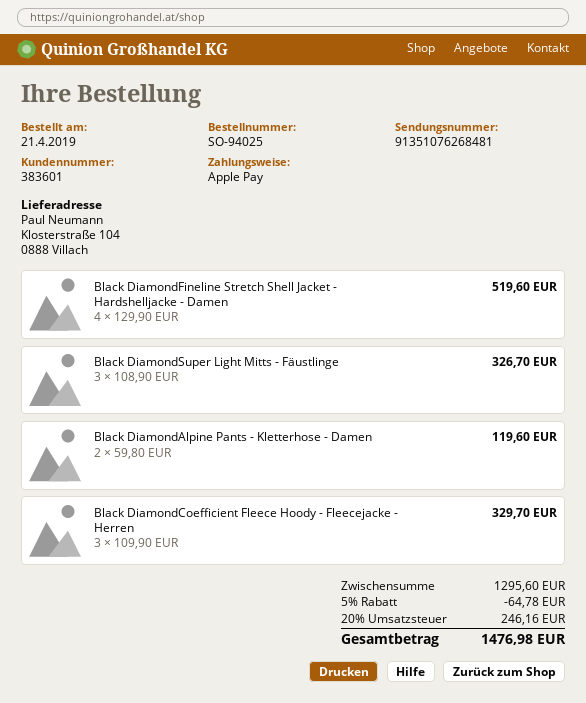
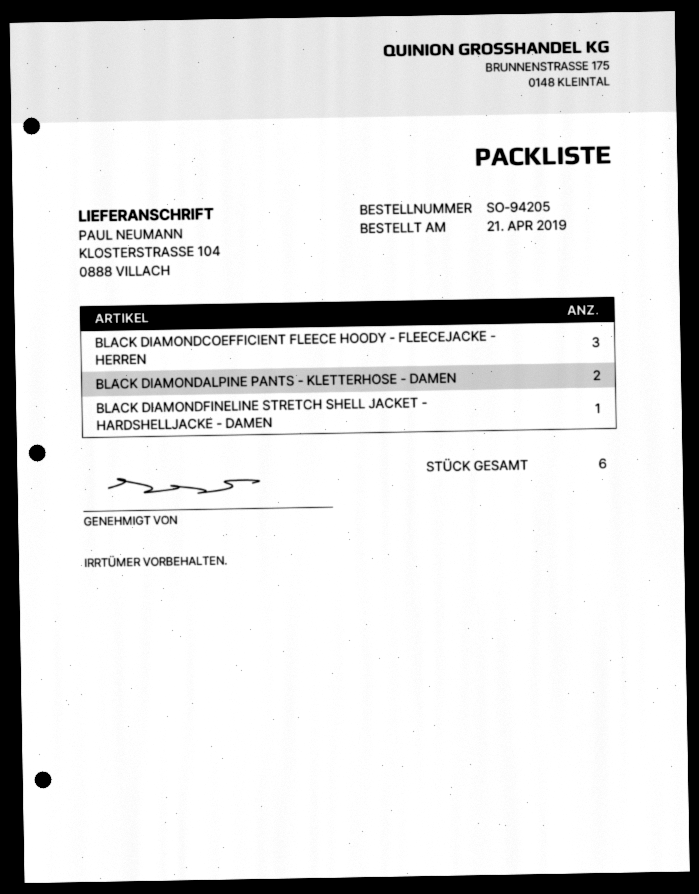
order number: SO-94025 -> SO-94205
Black DiamondFineline Stretch Shell Jacket - Hardshelljacke - Damen: 4 -> 1
Black DiamondSuper Light Mitts - Fäustlinge: 3 -> none

